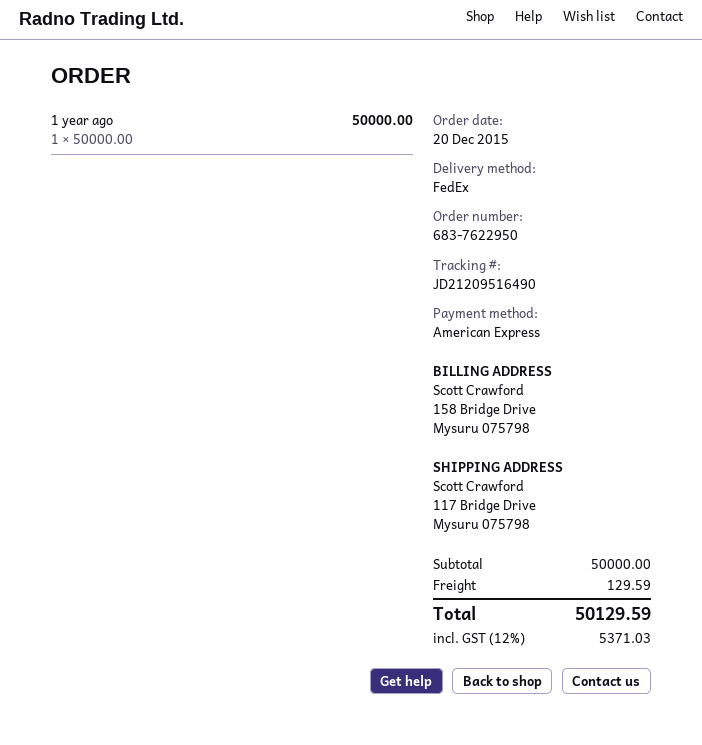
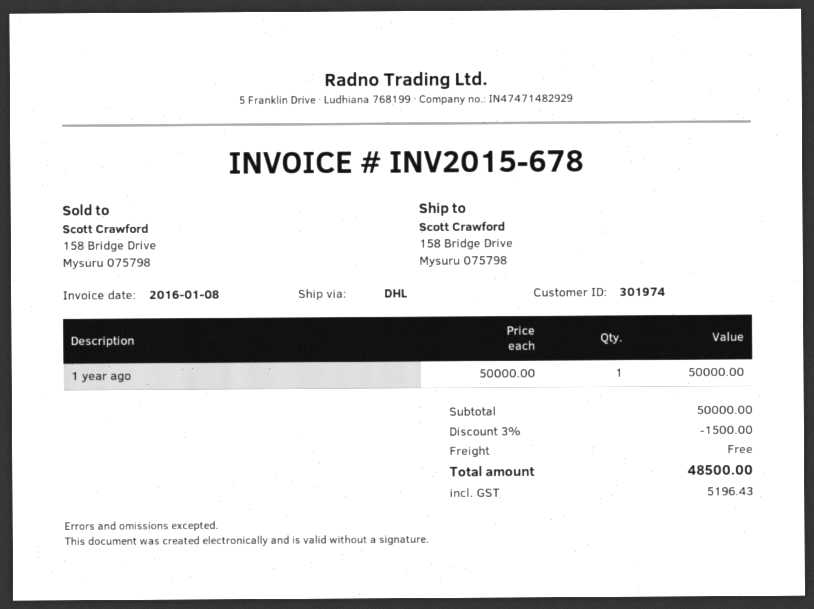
shipping method: FedEx -> DHL
ship to: 117 Bridge Drive, Mysuru 075798 -> 158 Bridge Drive, Mysuru 075798
discount: none -> 3% = 1500.00
shipping: 129.59 -> 0.00
tax: 5371.03 -> 5196.43
total: 50129.59 -> 48500.00

